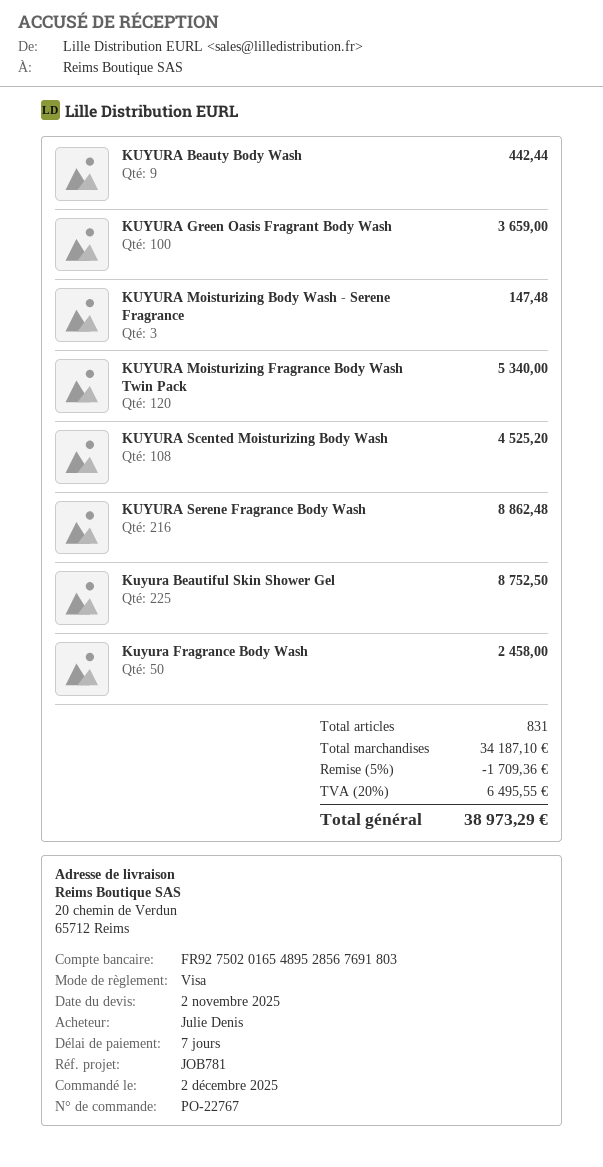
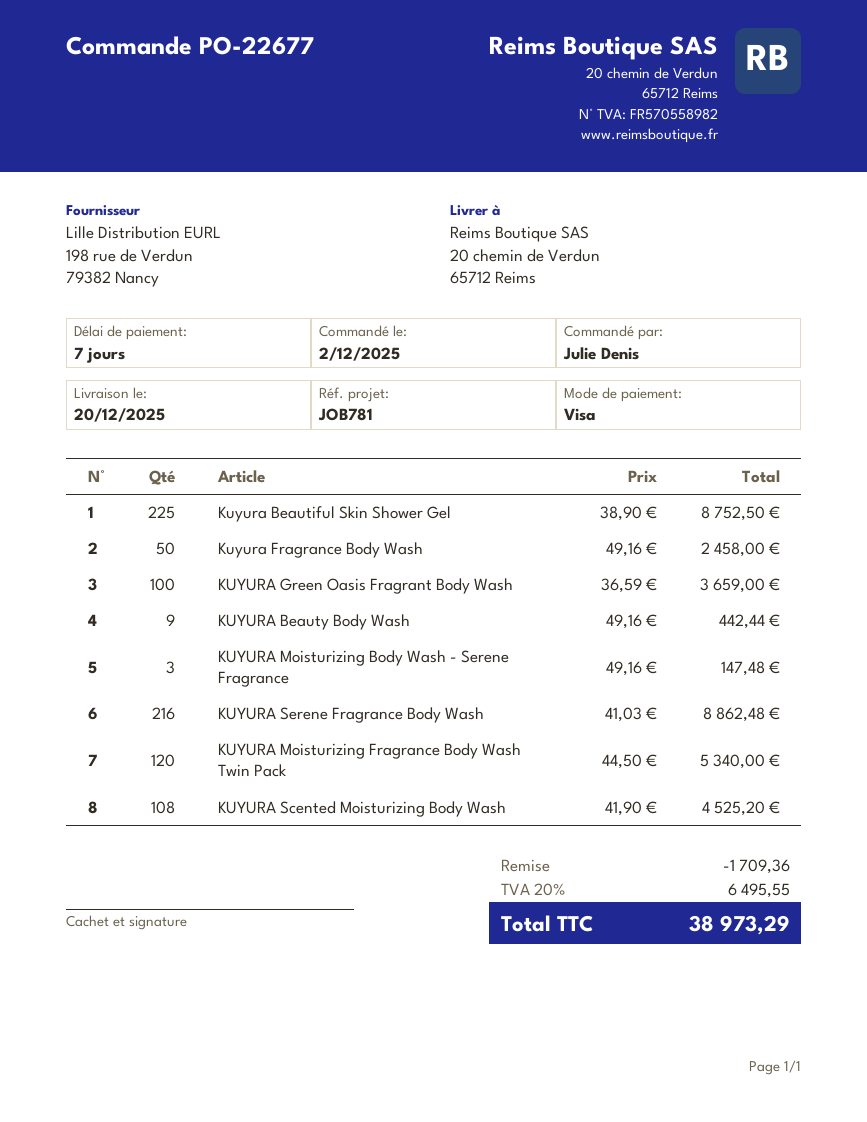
order number: PO-22767 -> PO-22677

